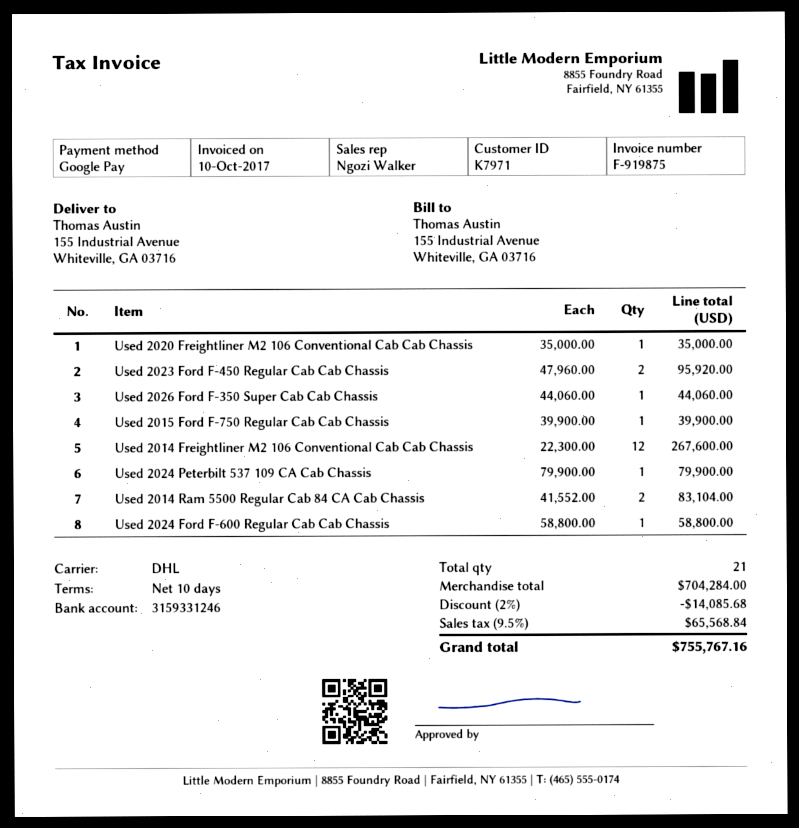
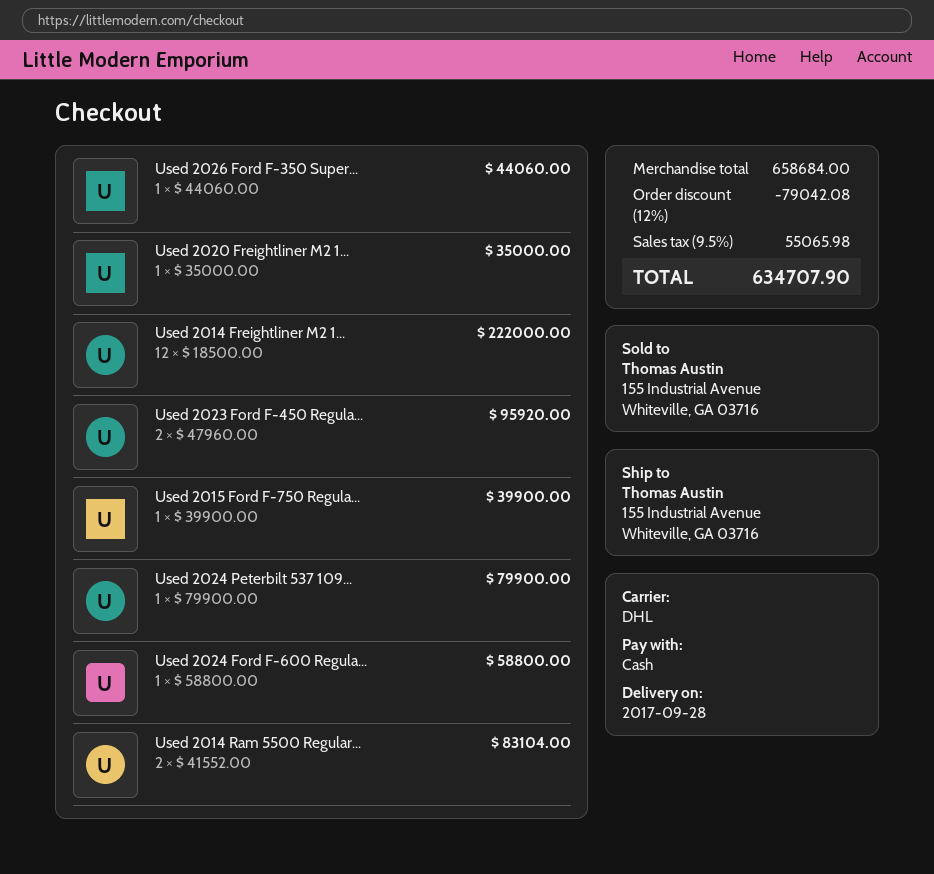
payment method: Google Pay -> cash
Used 2014 Freightliner M2 106 Conventional Cab Cab Chassis: 12 x 22300.00 = 267600.00 -> 12 x 18500.00 = 222000.00
subtotal: 704284.00 -> 658684.00
discount: 2% = 14085.68 -> 12% = 79042.08
tax: 9.5% = 65568.84 -> 9.5% = 55065.98
total: 755767.16 -> 634707.90

